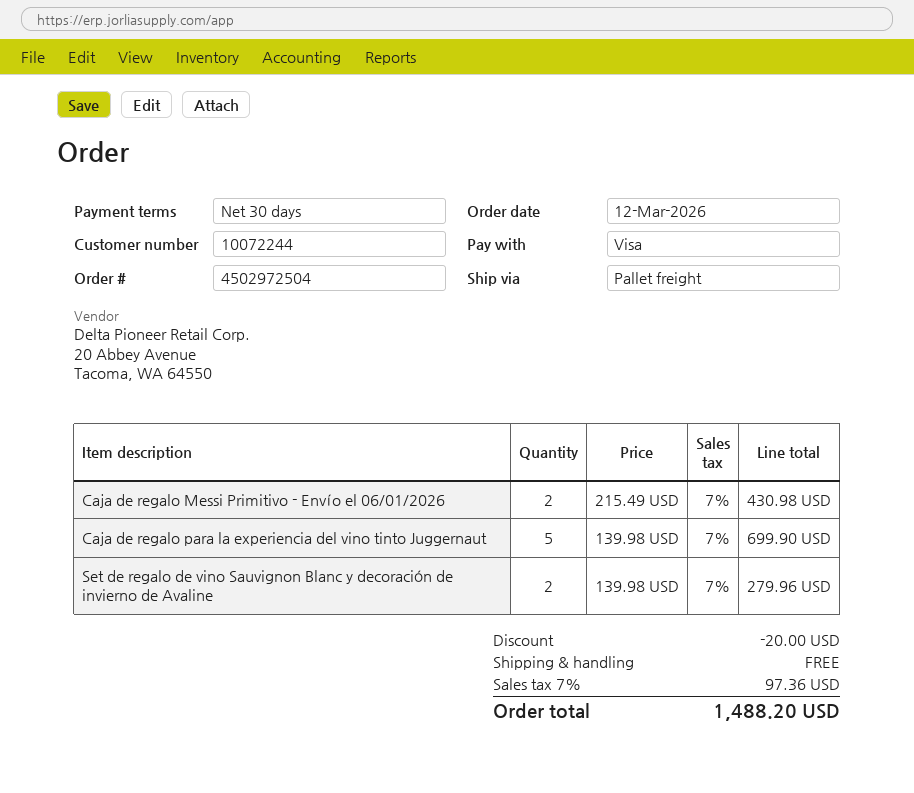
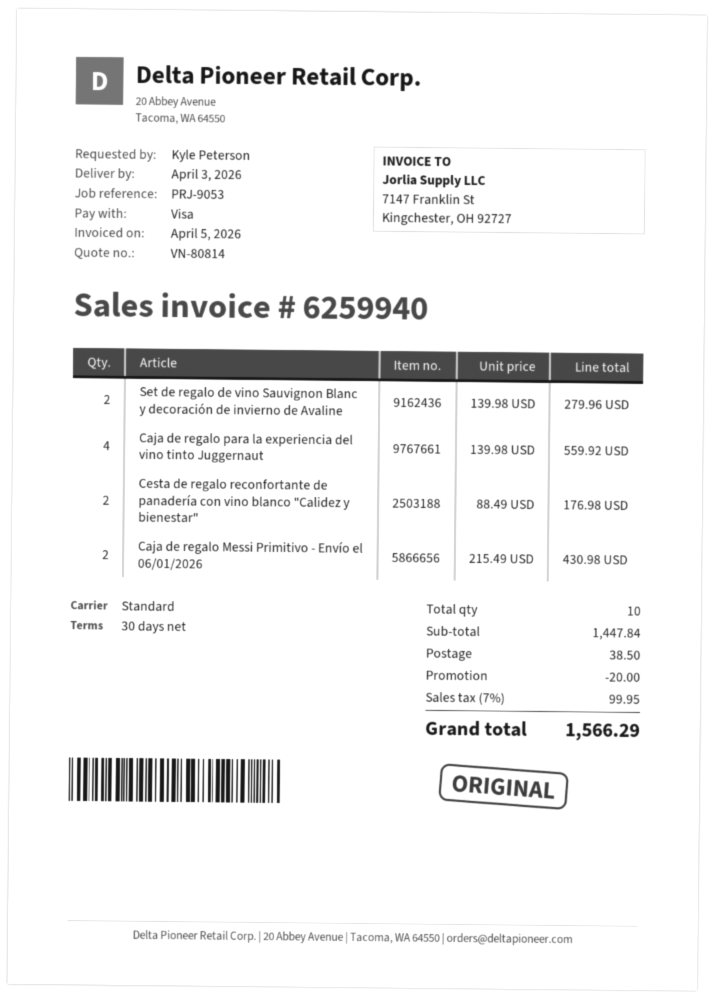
shipping method: pallet freight -> standard
Caja de regalo para la experiencia del vino tinto Juggernaut: 5 x 139.98 = 699.90 -> 4 x 139.98 = 559.92
Cesta de regalo reconfortante de panadería con vino blanco "Calidez y bienestar": none -> 2 x 88.49 = 176.98
shipping: 0.00 -> 38.50
tax: 7% = 97.36 -> 7% = 99.95
total: 1488.20 -> 1566.29

